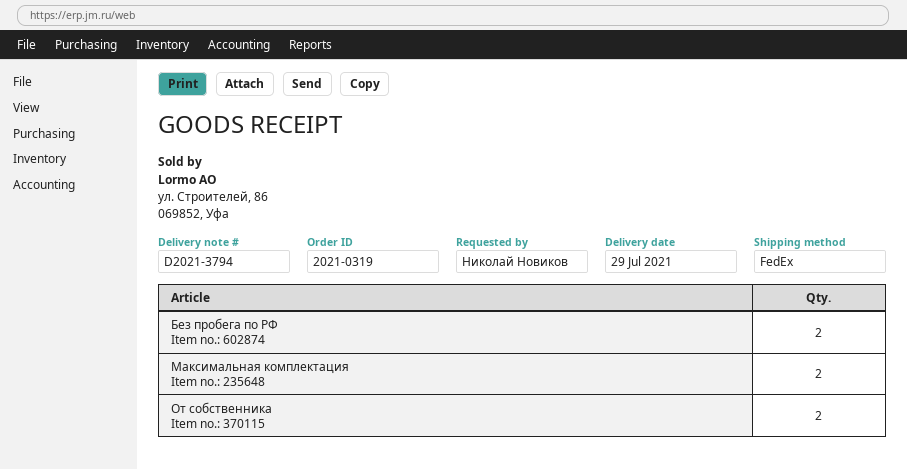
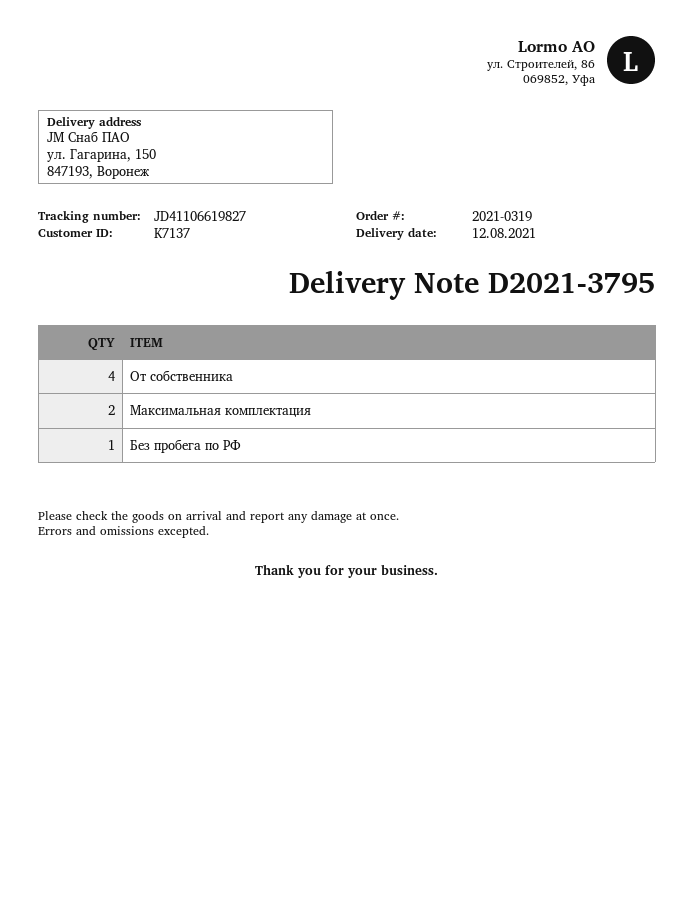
delivery note number: D2021-3794 -> D2021-3795
delivery date: 2021-07-29 -> 2021-08-12
Без пробега по РФ: 2 -> 1
От собственника: 2 -> 4

